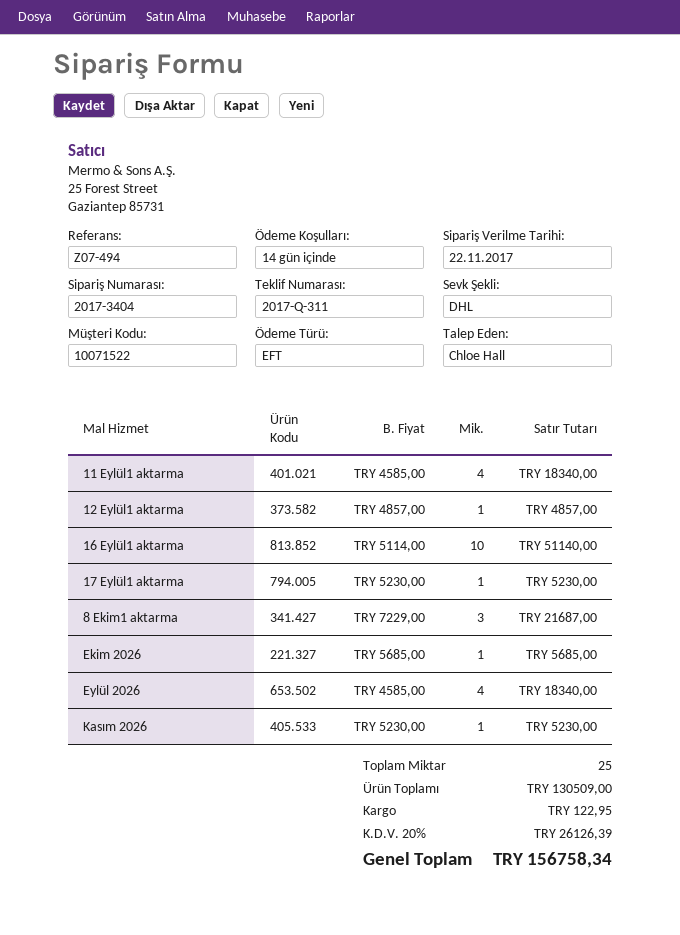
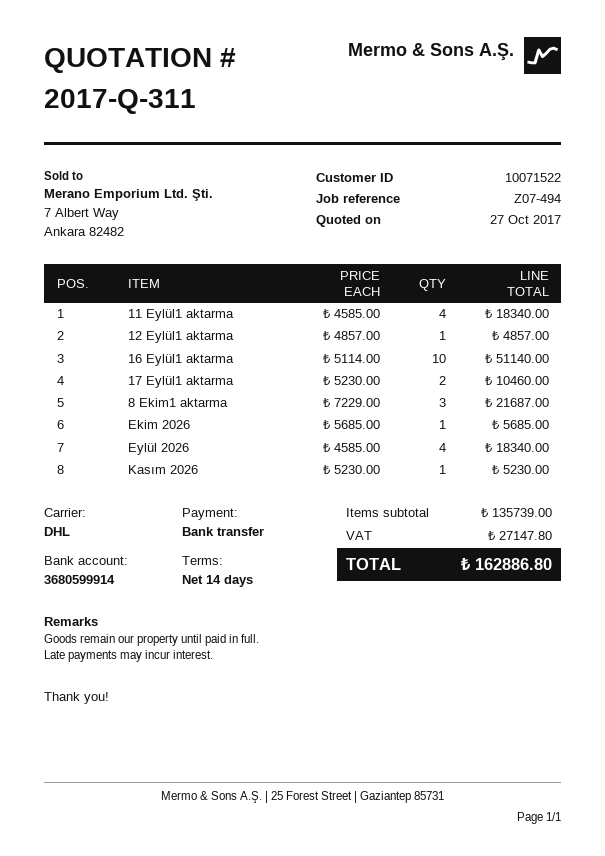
17 Eylül1 aktarma: 1 x 5230.00 = 5230.00 -> 2 x 5230.00 = 10460.00
subtotal: 130509.00 -> 135739.00
shipping: 122.95 -> none
tax: 26126.39 -> 27147.80
total: 156758.34 -> 162886.80

